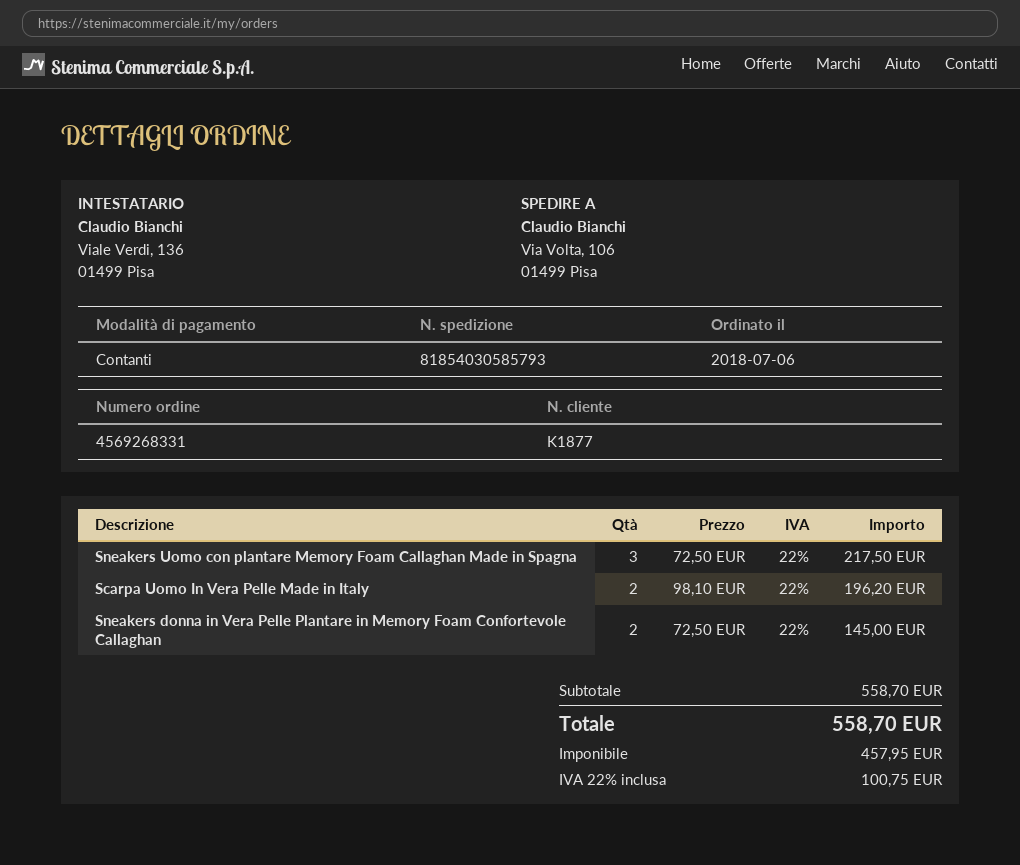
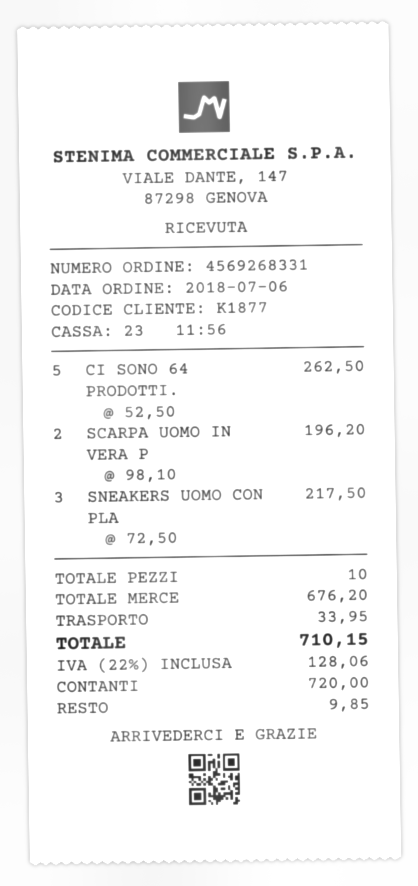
Sneakers donna in Vera Pelle Plantare in Memory Foam Confortevole Callaghan: 2 x 72.50 = 145.00 -> none
CI SONO 64 PRODOTTI.: none -> 5 x 52.50 = 262.50
subtotal: 558.70 -> 676.20
shipping: none -> 33.95
tax: 22% = 100.75 -> 22% = 128.06
total: 558.70 -> 710.15

